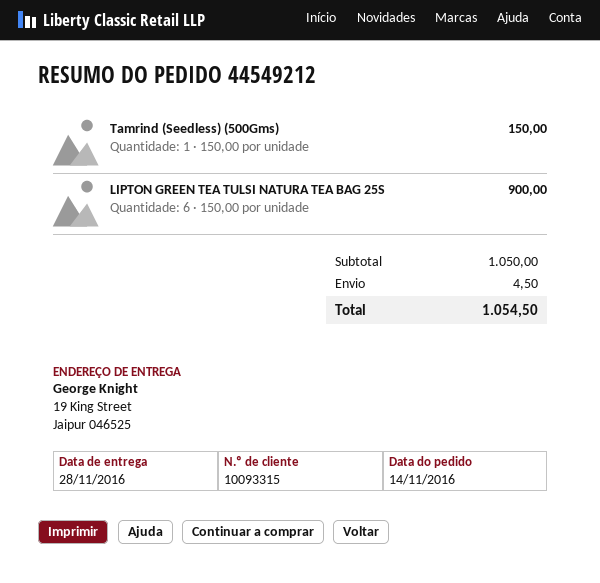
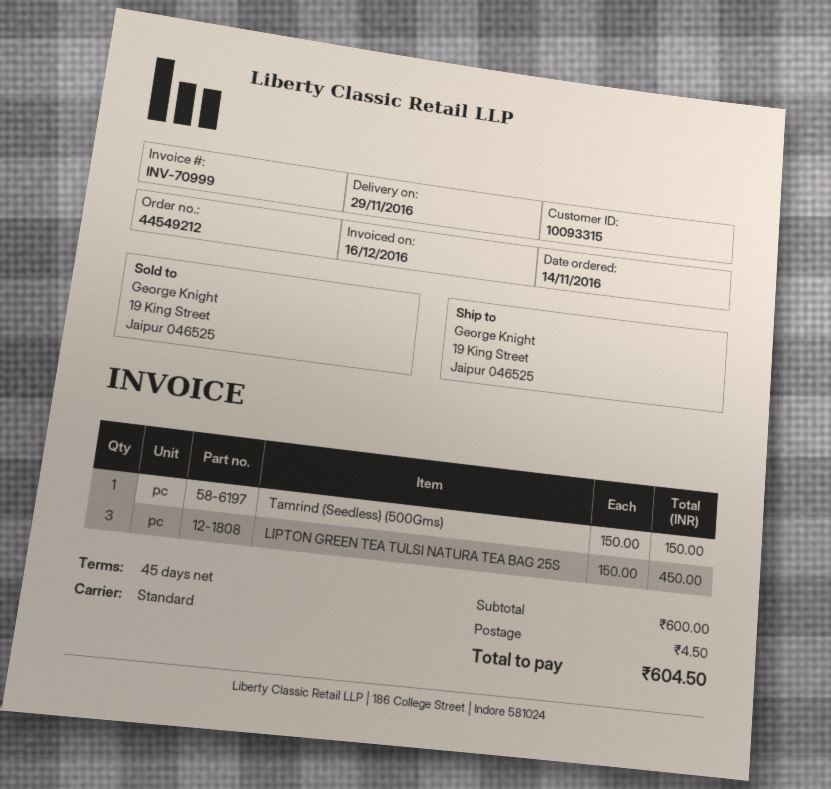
delivery date: 2016-11-28 -> 2016-11-29
LIPTON GREEN TEA TULSI NATURA TEA BAG 25S: 6 x 150.00 = 900.00 -> 3 x 150.00 = 450.00
subtotal: 1050.00 -> 600.00
total: 1054.50 -> 604.50

